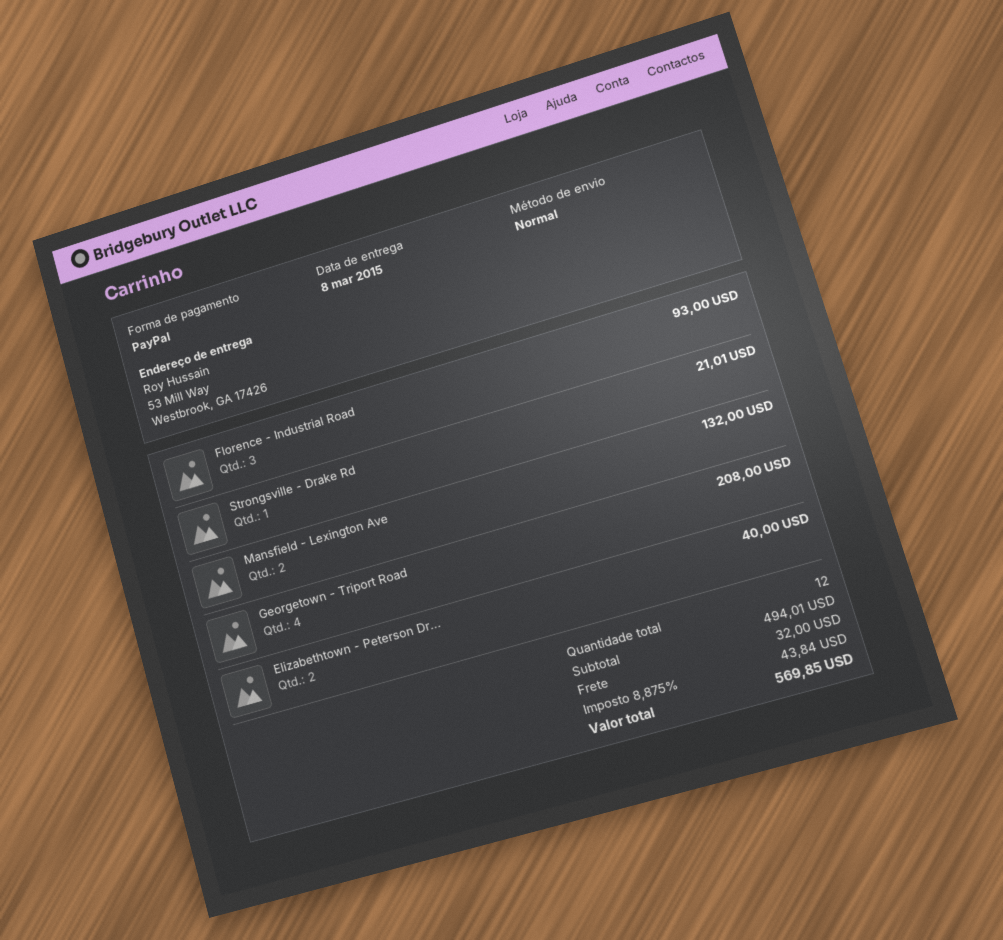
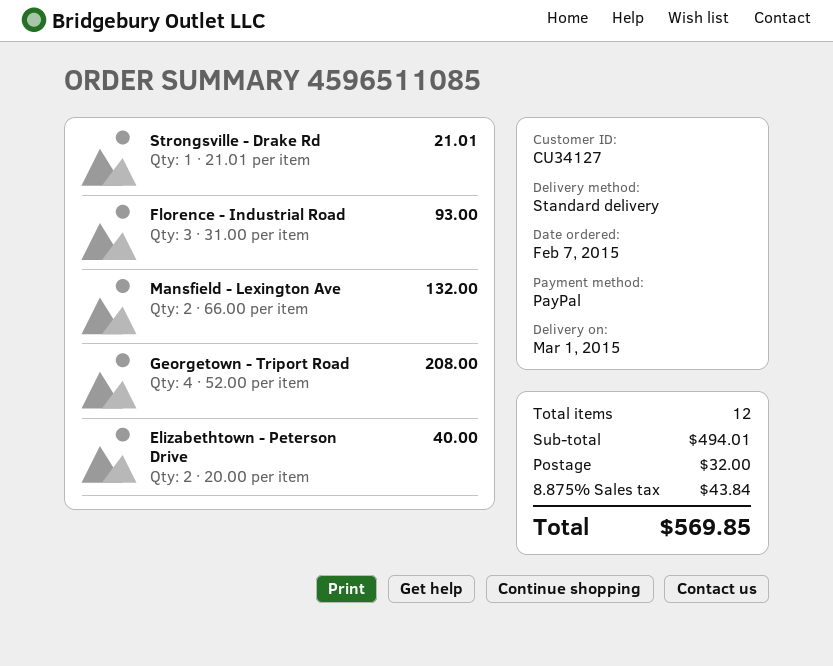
delivery date: 2015-03-08 -> 2015-03-01

